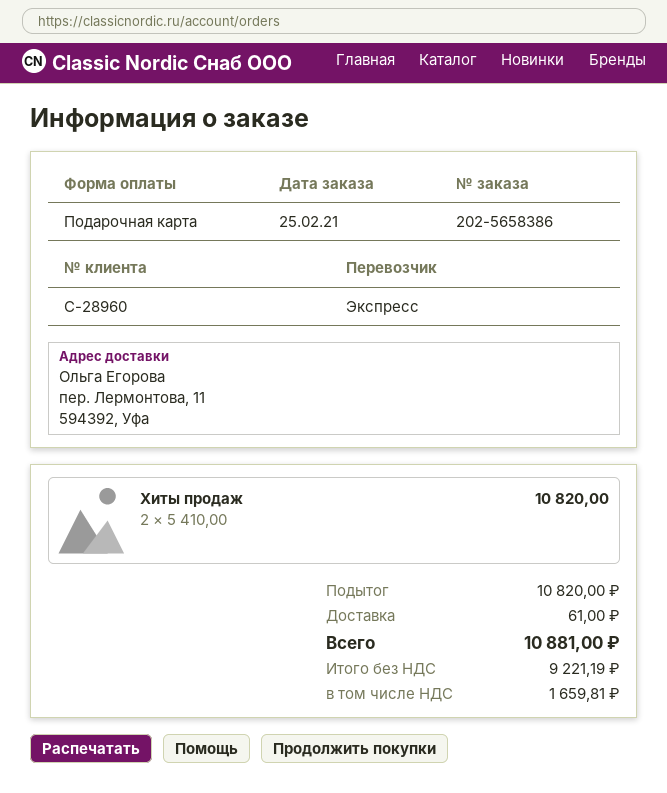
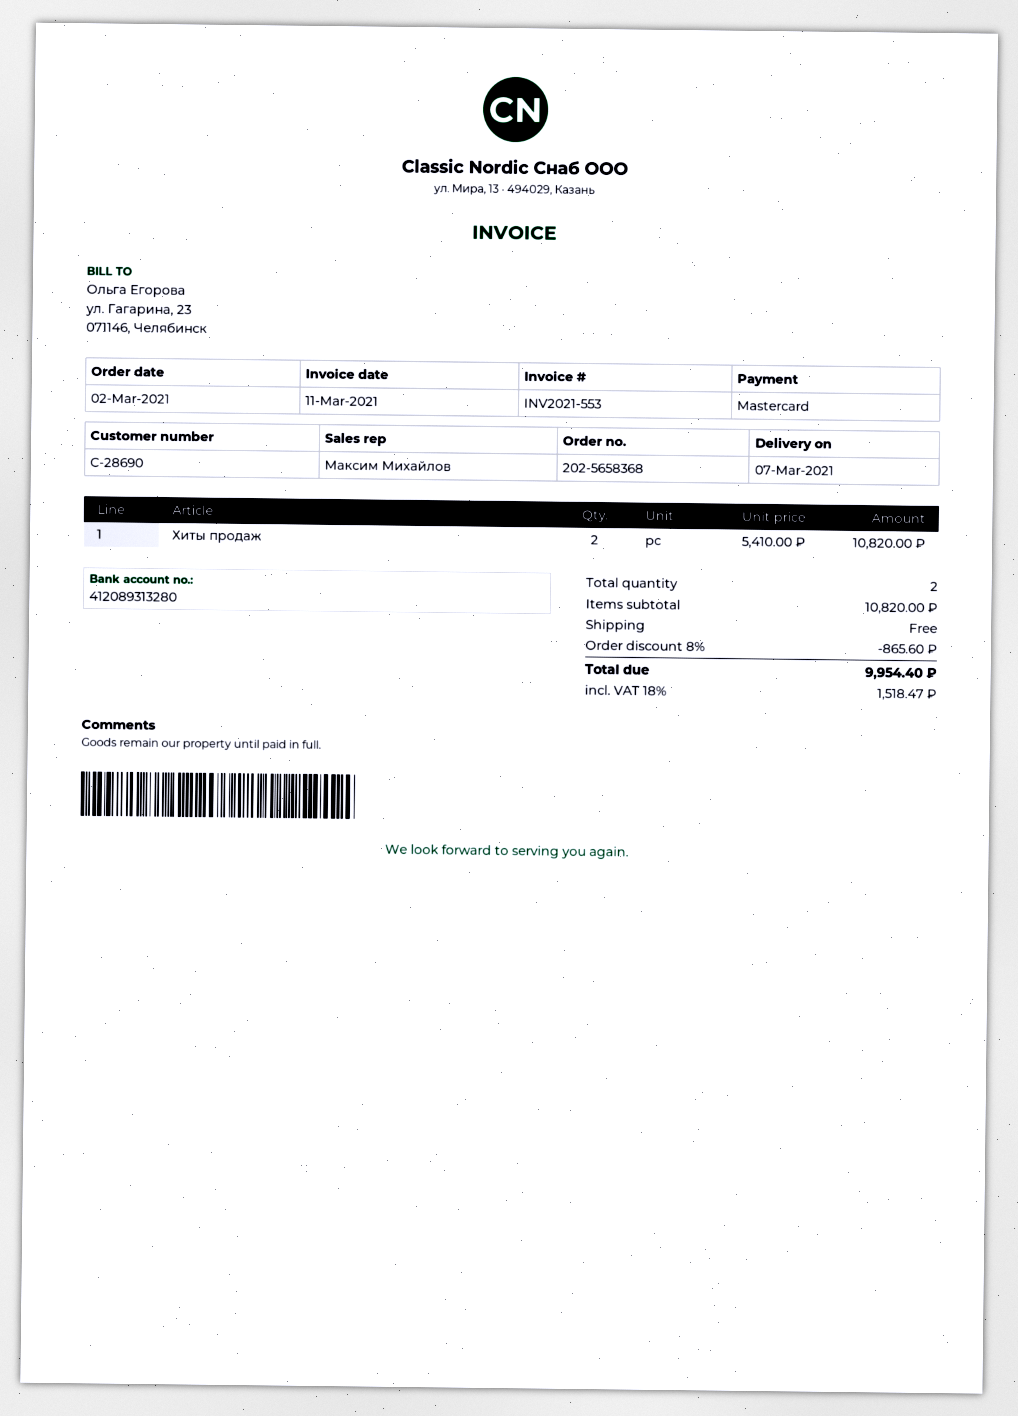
order number: 202-5658386 -> 202-5658368
order date: 2021-02-25 -> 2021-03-02
customer number: C-28960 -> C-28690
payment method: gift card -> Mastercard
discount: none -> 8% = 865.60
shipping: 61.00 -> 0.00
tax: 1659.81 -> 1518.47
total: 10881.00 -> 9954.40

